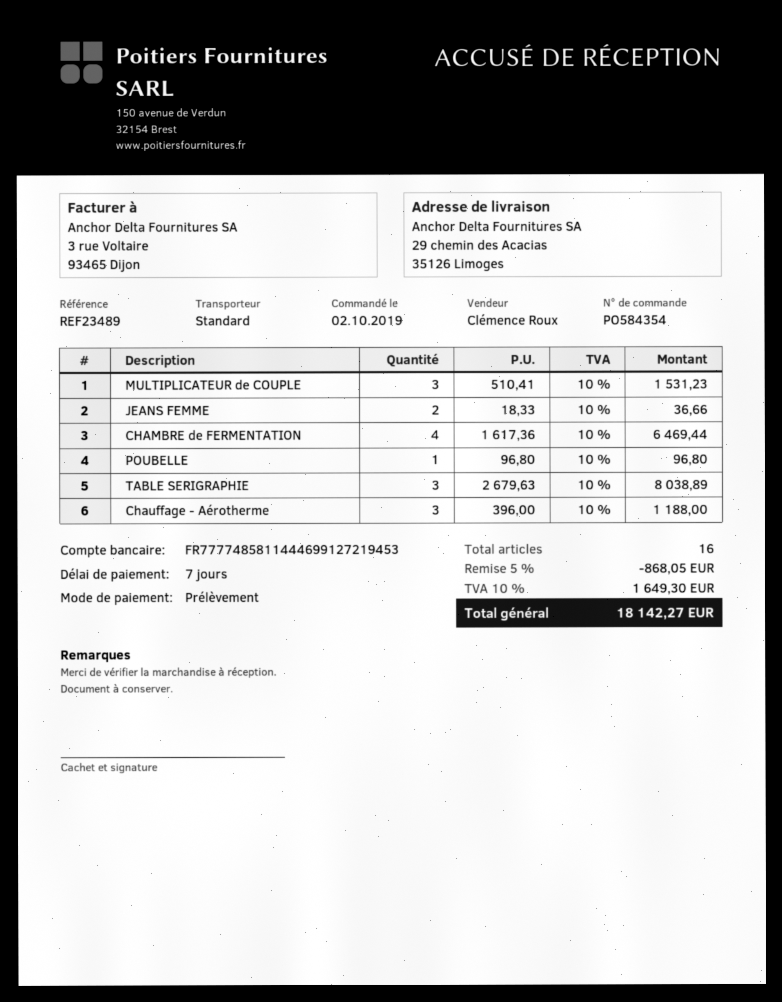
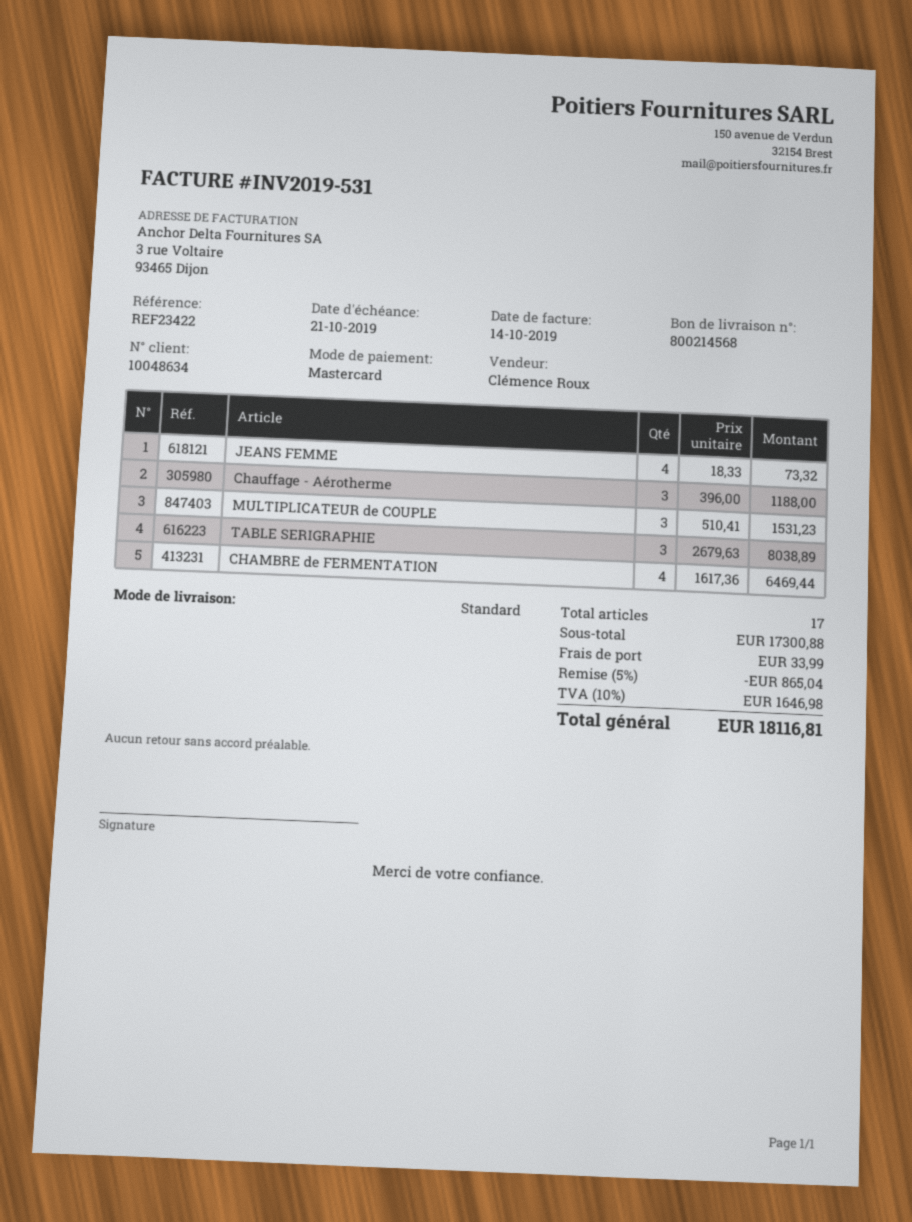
reference: REF23489 -> REF23422
payment method: direct debit -> Mastercard
JEANS FEMME: 2 x 18.33 = 36.66 -> 4 x 18.33 = 73.32
POUBELLE: 1 x 96.80 = 96.80 -> none
total quantity: 16 -> 17
discount: 5% = 868.05 -> 5% = 865.04
shipping: none -> 33.99
tax: 10% = 1649.30 -> 10% = 1646.98
total: 18142.27 -> 18116.81

